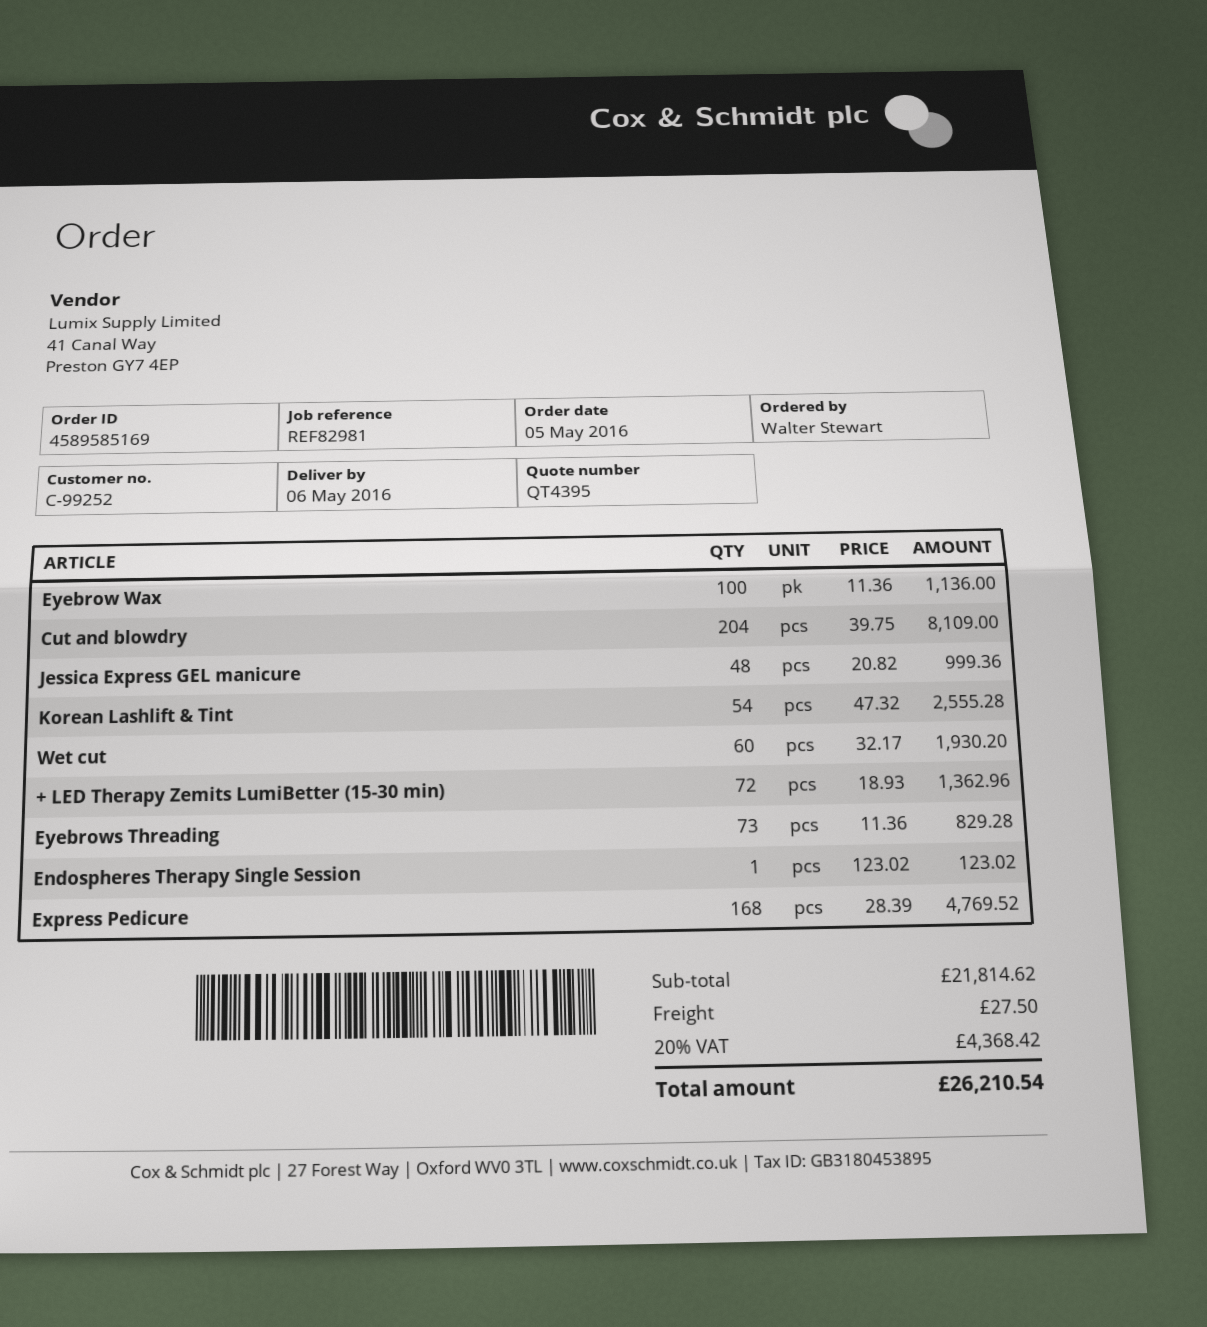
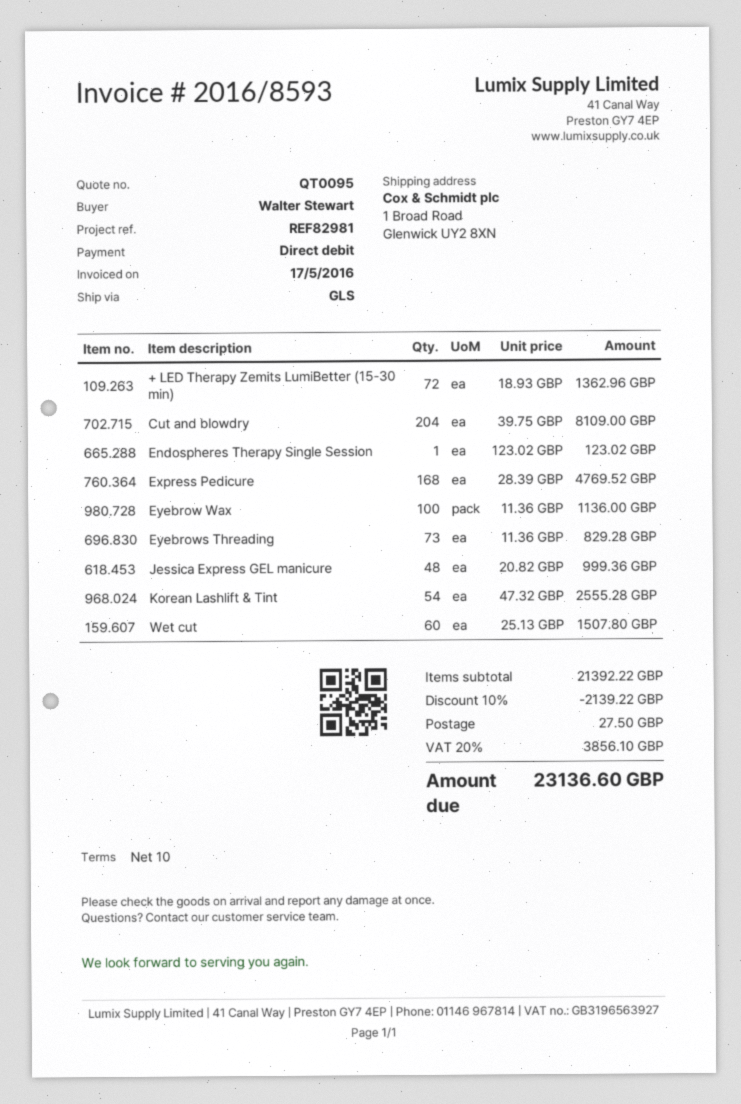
quote number: QT4395 -> QT0095
Wet cut: 60 x 32.17 = 1930.20 -> 60 x 25.13 = 1507.80
subtotal: 21814.62 -> 21392.22
discount: none -> 10% = 2139.22
tax: 20% = 4368.42 -> 20% = 3856.10
total: 26210.54 -> 23136.60

